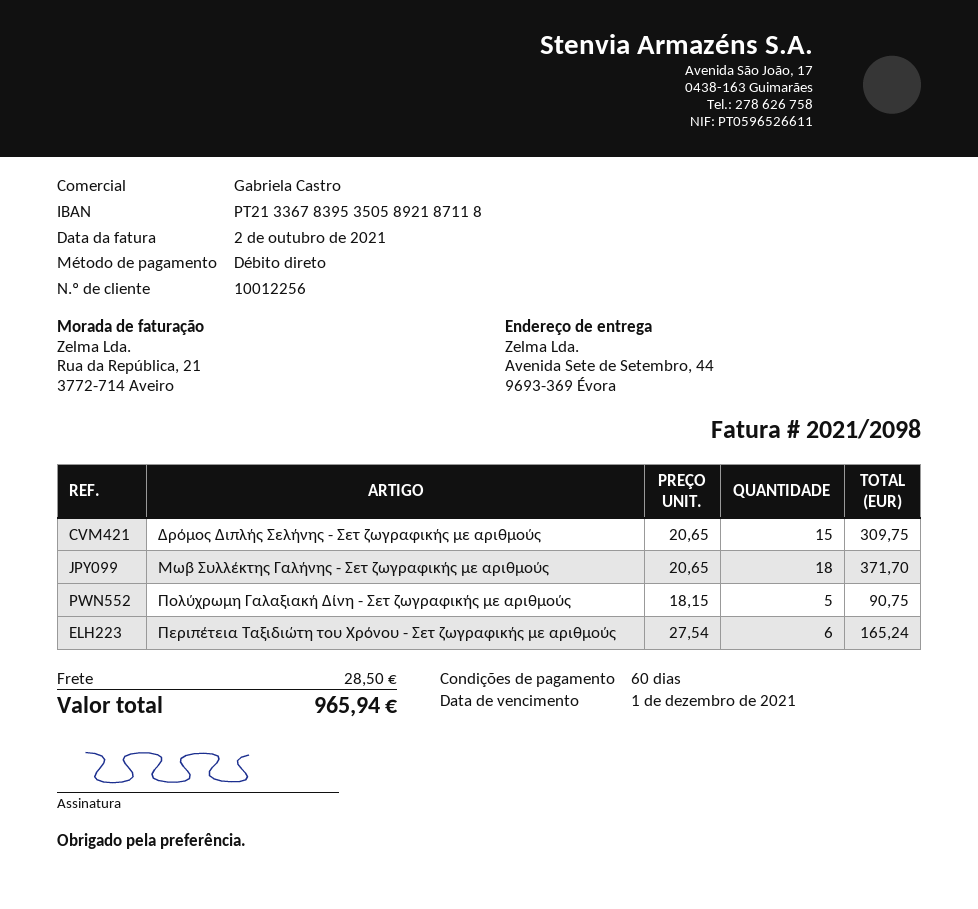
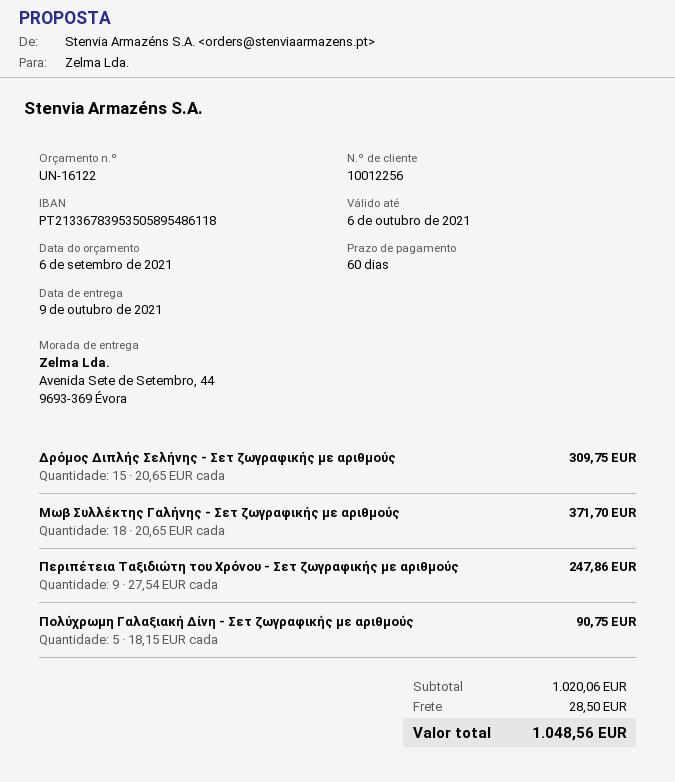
bank account: PT21336783953505892187118 -> PT21336783953505895486118
Περιπέτεια Ταξιδιώτη του Χρόνου - Σετ ζωγραφικής με αριθμούς: 6 x 27.54 = 165.24 -> 9 x 27.54 = 247.86
total: 965.94 -> 1048.56

